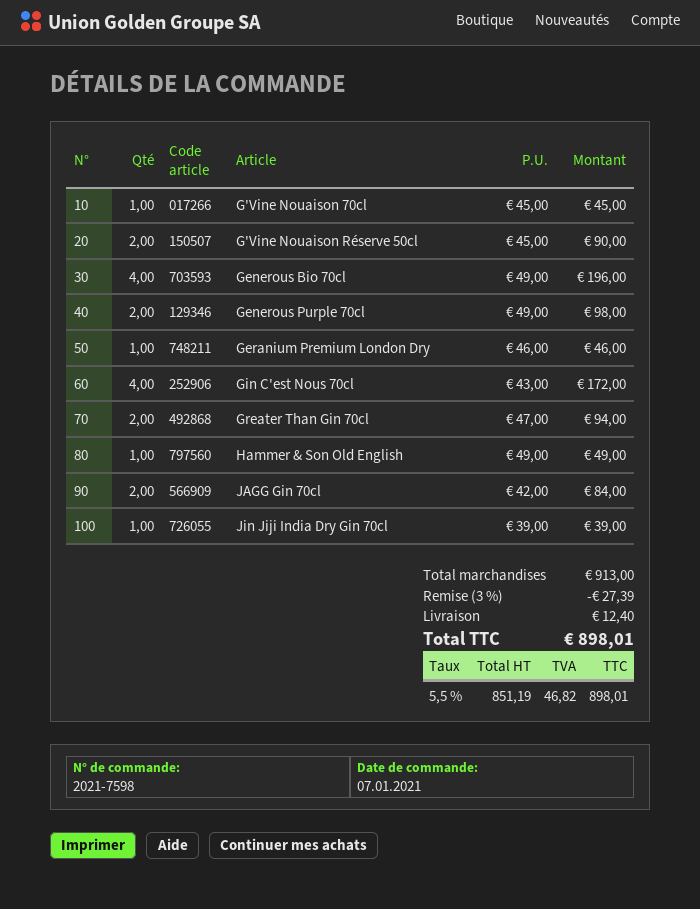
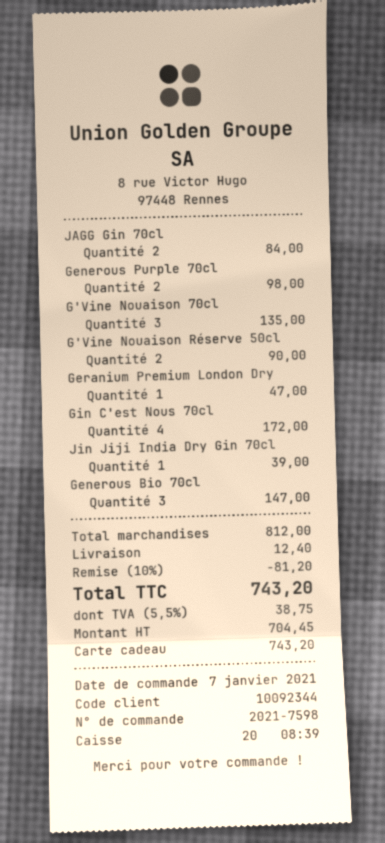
G'Vine Nouaison 70cl: 1 for 45.00 -> 3 for 135.00
Generous Bio 70cl: 4 for 196.00 -> 3 for 147.00
Geranium Premium London Dry: 1 for 46.00 -> 1 for 47.00
Greater Than Gin 70cl: 2 for 94.00 -> none
Hammer & Son Old English: 1 for 49.00 -> none
subtotal: 913.00 -> 812.00
discount: 3% = 27.39 -> 10% = 81.20
net: 851.19 -> 704.45
tax: 5.5% = 46.82 -> 5.5% = 38.75
total: 898.01 -> 743.20

